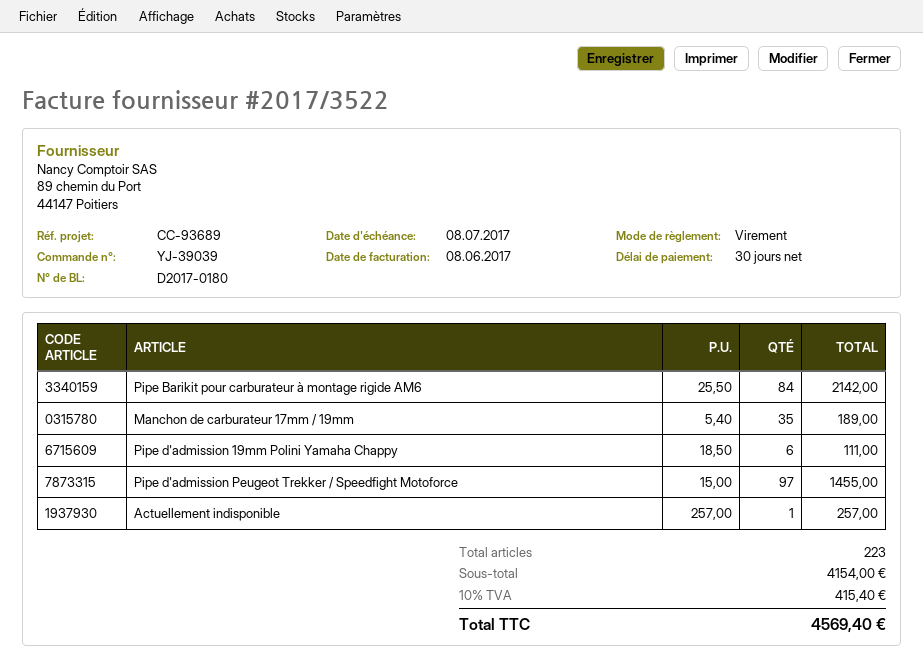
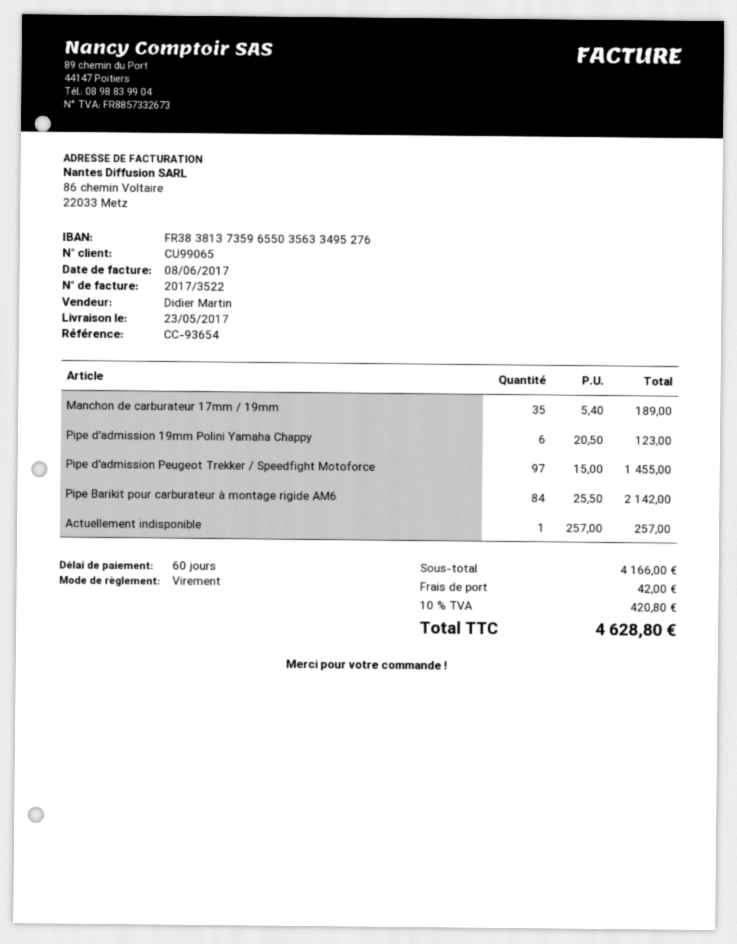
payment terms: 30 days -> 60 days
reference: CC-93689 -> CC-93654
Pipe d'admission 19mm Polini Yamaha Chappy: 6 x 18.50 = 111.00 -> 6 x 20.50 = 123.00
subtotal: 4154.00 -> 4166.00
shipping: none -> 42.00
tax: 10% = 415.40 -> 10% = 420.80
total: 4569.40 -> 4628.80

